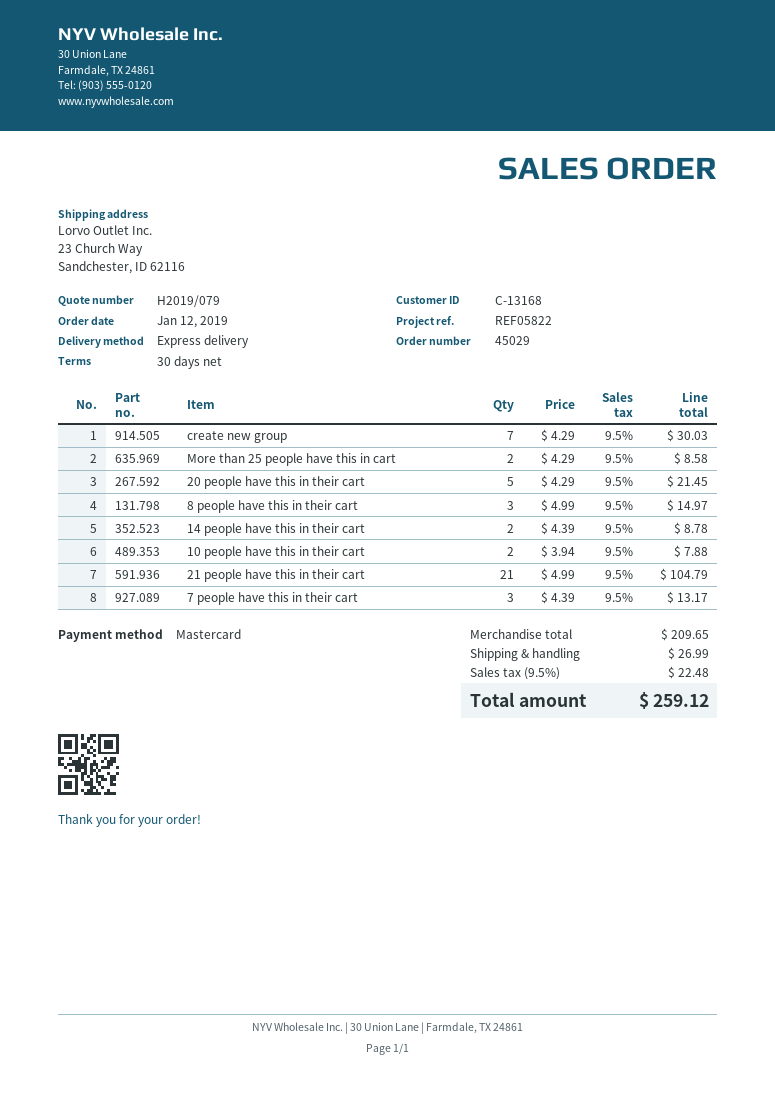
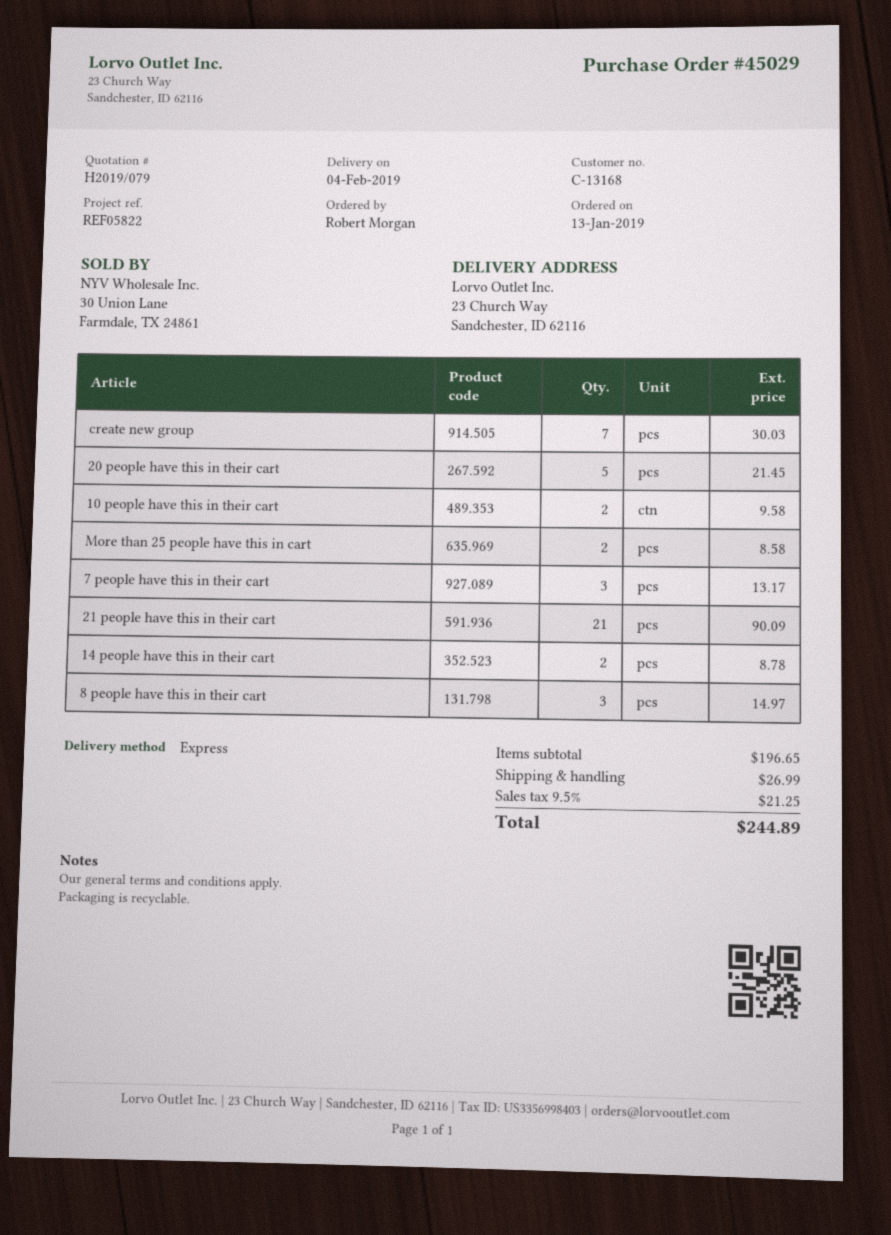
order date: 2019-01-12 -> 2019-01-13
10 people have this in their cart: 2 for 7.88 -> 2 for 9.58
21 people have this in their cart: 21 for 104.79 -> 21 for 90.09
subtotal: 209.65 -> 196.65
tax: 9.5% = 22.48 -> 9.5% = 21.25
total: 259.12 -> 244.89

